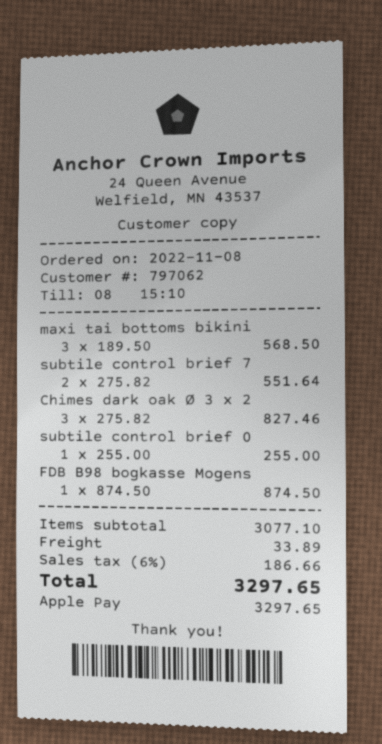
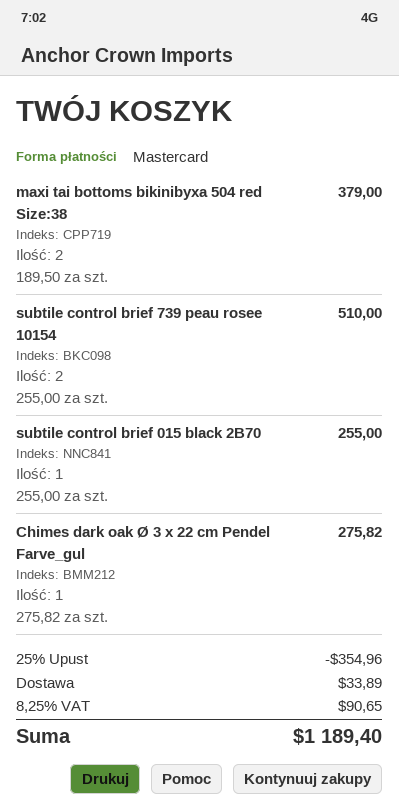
payment method: Apple Pay -> Mastercard
maxi tai bottoms bikini: 3 x 189.50 = 568.50 -> 2 x 189.50 = 379.00
subtile control brief 7: 2 x 275.82 = 551.64 -> 2 x 255.00 = 510.00
Chimes dark oak Ø 3 x 2: 3 x 275.82 = 827.46 -> 1 x 275.82 = 275.82
FDB B98 bogkasse Mogens: 1 x 874.50 = 874.50 -> none
discount: none -> 25% = 354.96
tax: 6% = 186.66 -> 8.25% = 90.65
total: 3297.65 -> 1189.40

